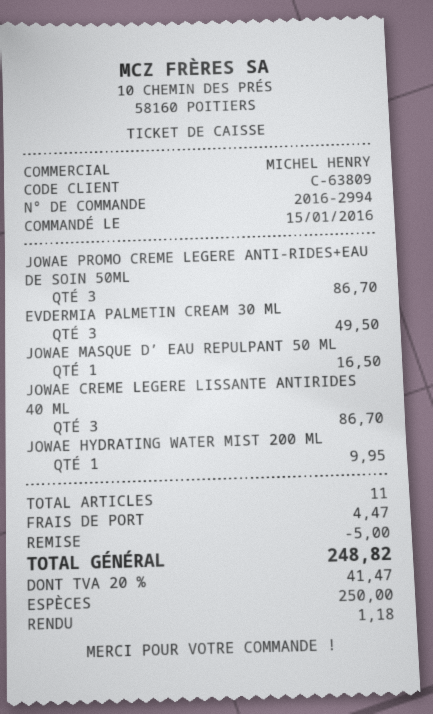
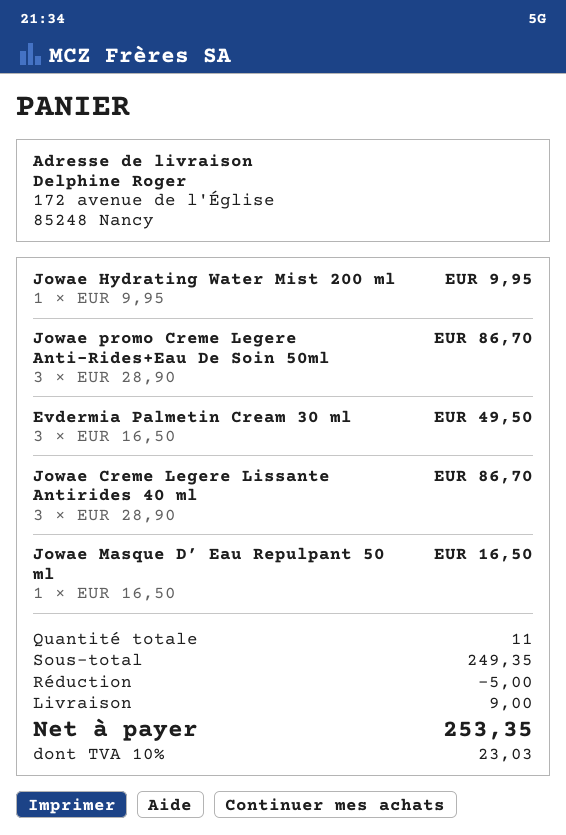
shipping: 4.47 -> 9.00
tax: 20% = 41.47 -> 10% = 23.03
total: 248.82 -> 253.35

